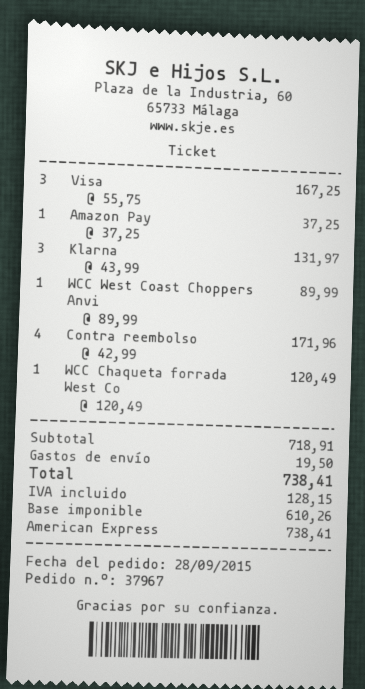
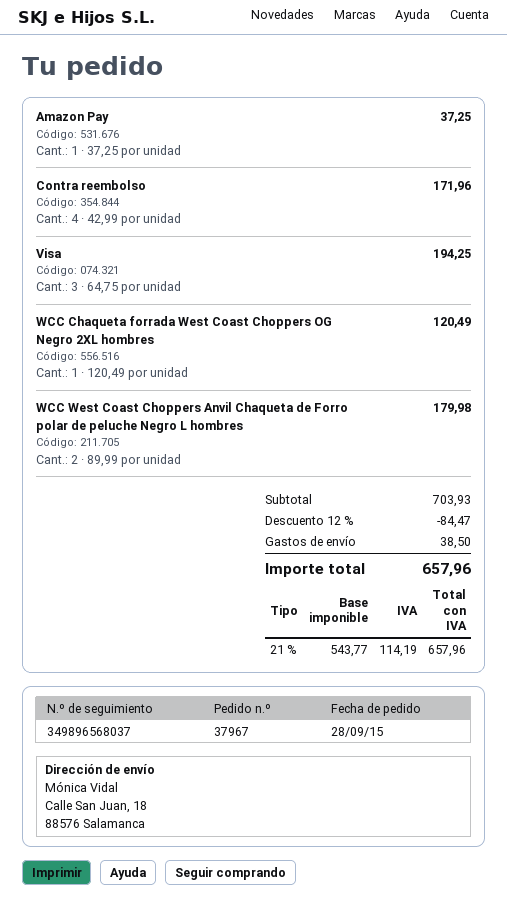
Visa: 3 x 55.75 = 167.25 -> 3 x 64.75 = 194.25
Klarna: 3 x 43.99 = 131.97 -> none
WCC West Coast Choppers Anvi: 1 x 89.99 = 89.99 -> 2 x 89.99 = 179.98
subtotal: 718.91 -> 703.93
discount: none -> 12% = 84.47
shipping: 19.50 -> 38.50
net: 610.26 -> 543.77
tax: 128.15 -> 114.19
total: 738.41 -> 657.96

